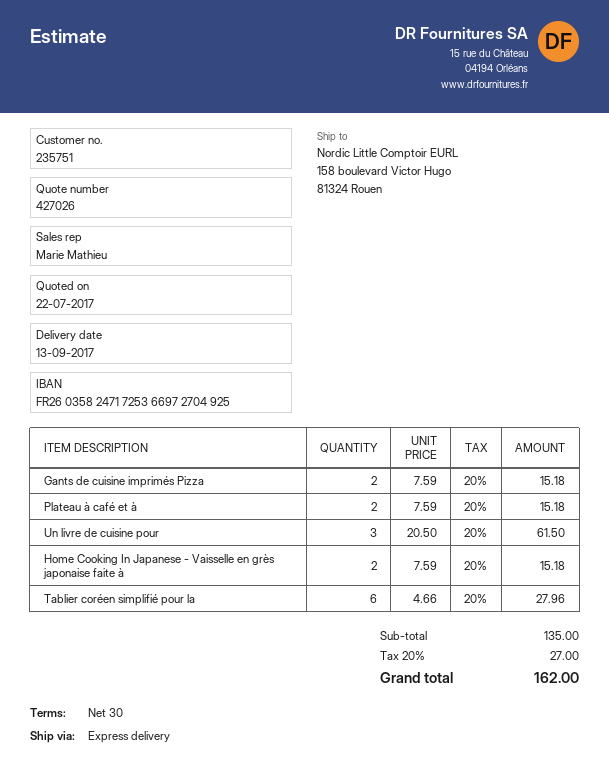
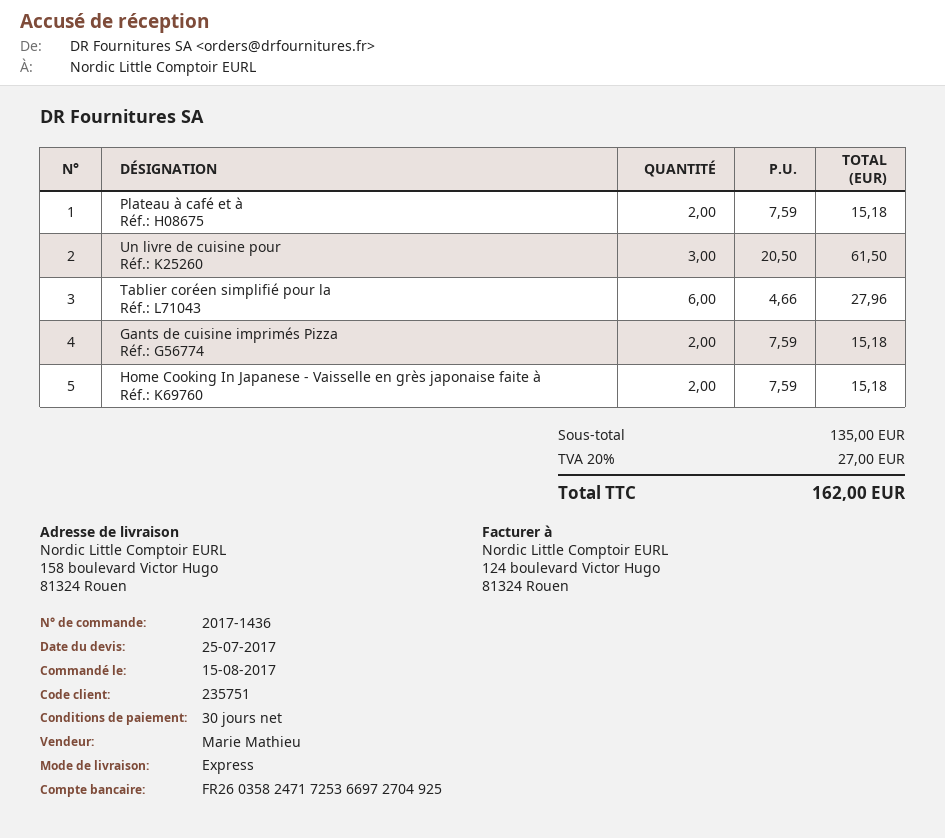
quote date: 2017-07-22 -> 2017-07-25

